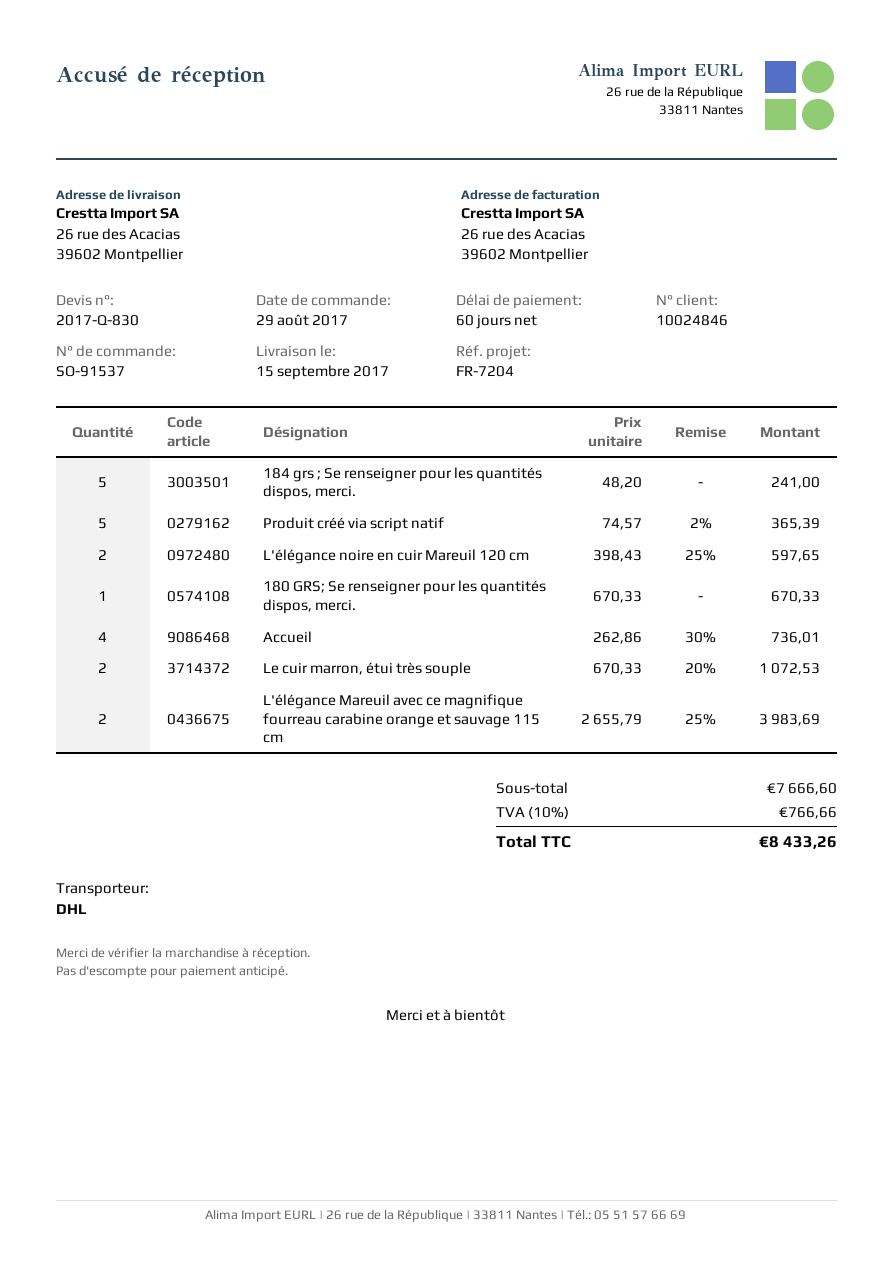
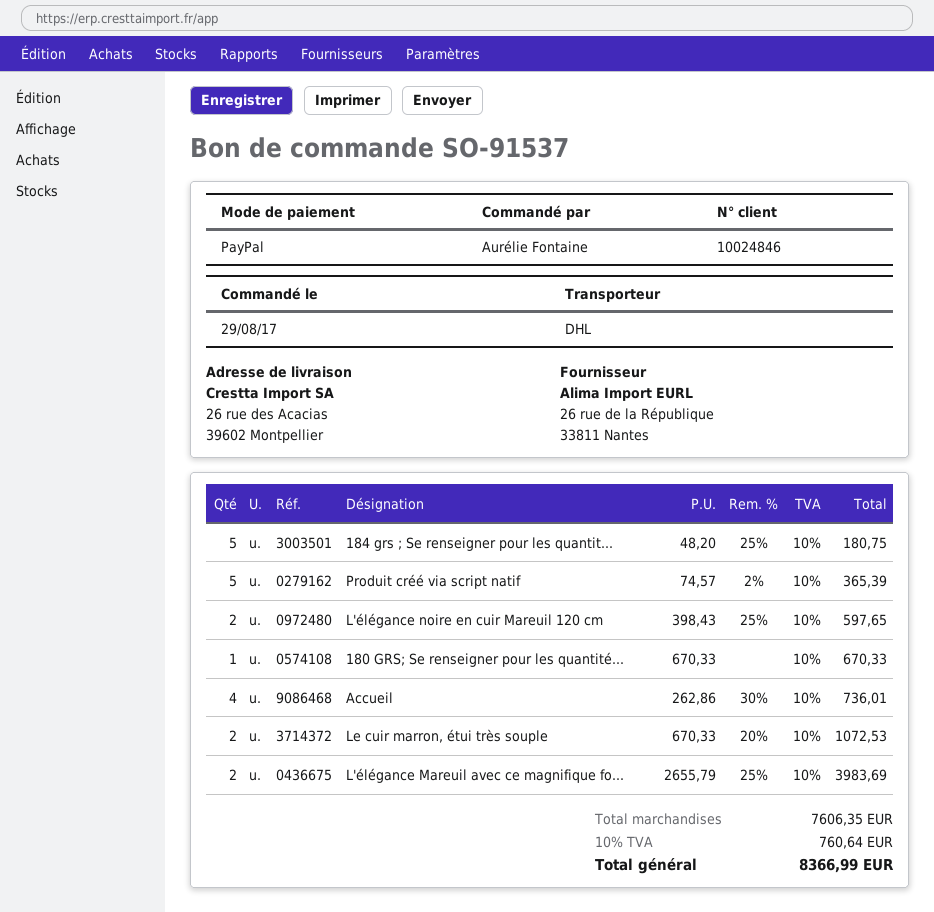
184 grs ; Se renseigner pour les quantités dispos, merci.: 5 x 48.20 = 241.00 -> 5 x 48.20 - 25% = 180.75
subtotal: 7666.60 -> 7606.35
tax: 10% = 766.66 -> 10% = 760.64
total: 8433.26 -> 8366.99

